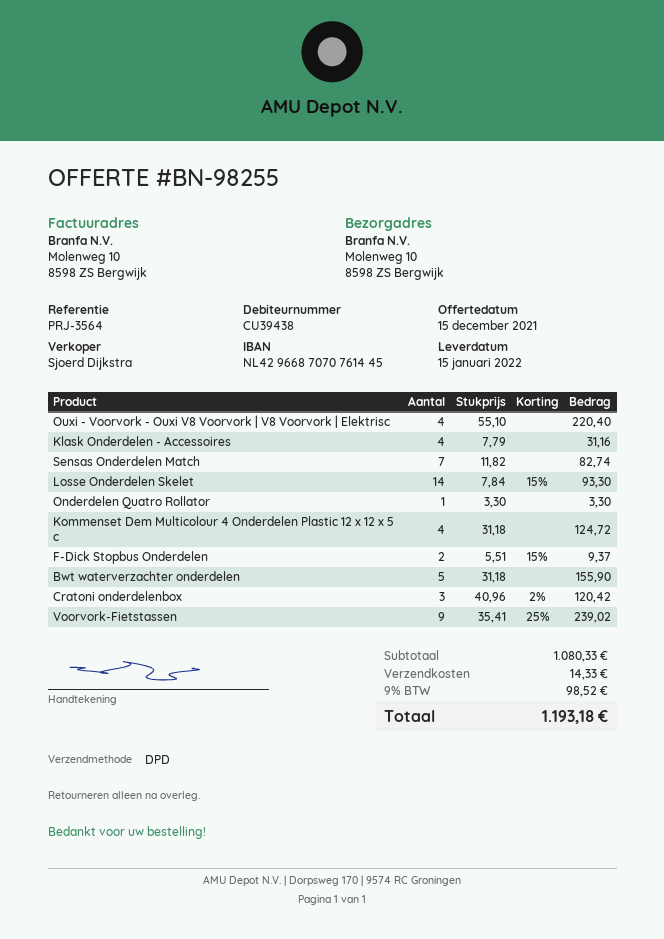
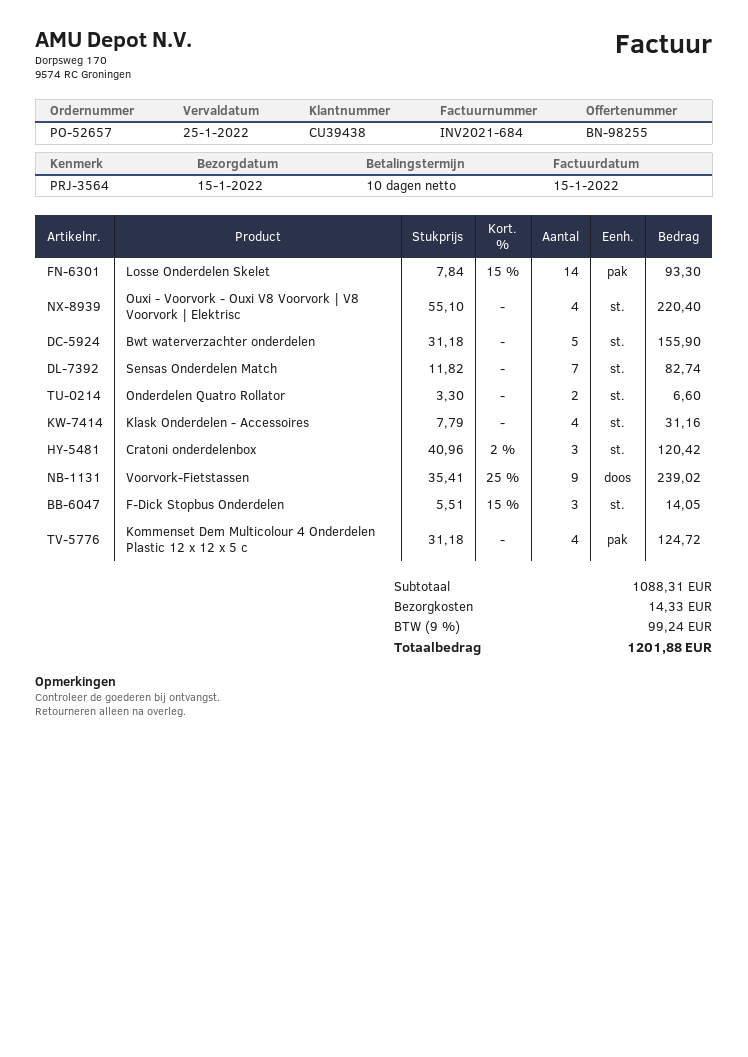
Onderdelen Quatro Rollator: 1 x 3.30 = 3.30 -> 2 x 3.30 = 6.60
F-Dick Stopbus Onderdelen: 2 x 5.51 - 15% = 9.37 -> 3 x 5.51 - 15% = 14.05
subtotal: 1080.33 -> 1088.31
tax: 9% = 98.52 -> 9% = 99.24
total: 1193.18 -> 1201.88

